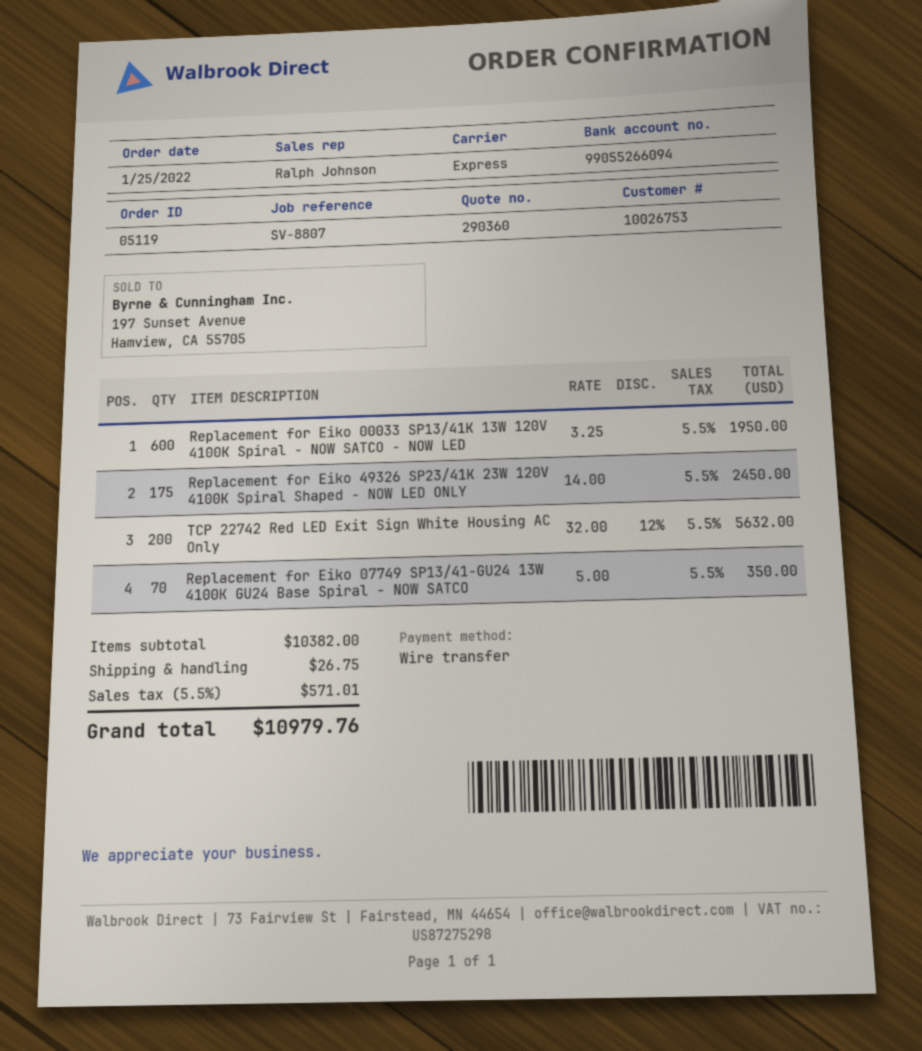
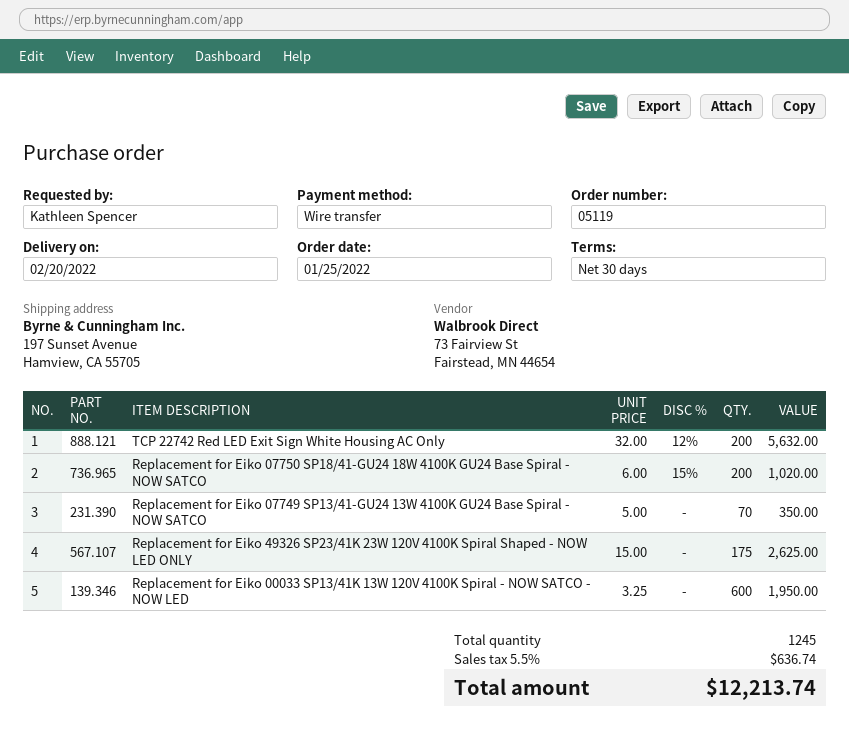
Replacement for Eiko 49326 SP23/41K 23W 120V 4100K Spiral Shaped - NOW LED ONLY: 175 x 14.00 = 2450.00 -> 175 x 15.00 = 2625.00
Replacement for Eiko 07750 SP18/41-GU24 18W 4100K GU24 Base Spiral - NOW SATCO: none -> 200 x 6.00 - 15% = 1020.00
shipping: 26.75 -> none
tax: 5.5% = 571.01 -> 5.5% = 636.74
total: 10979.76 -> 12213.74

